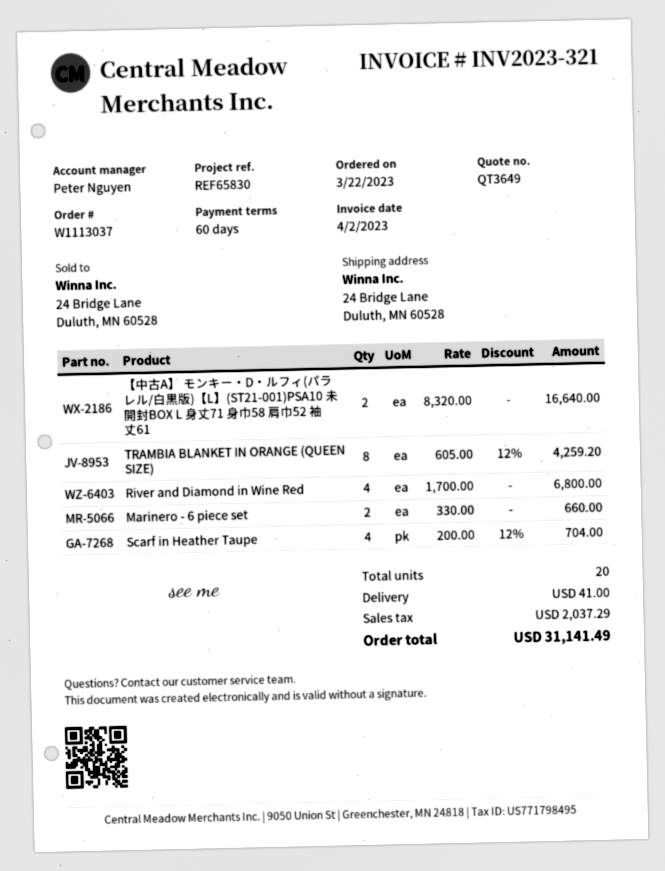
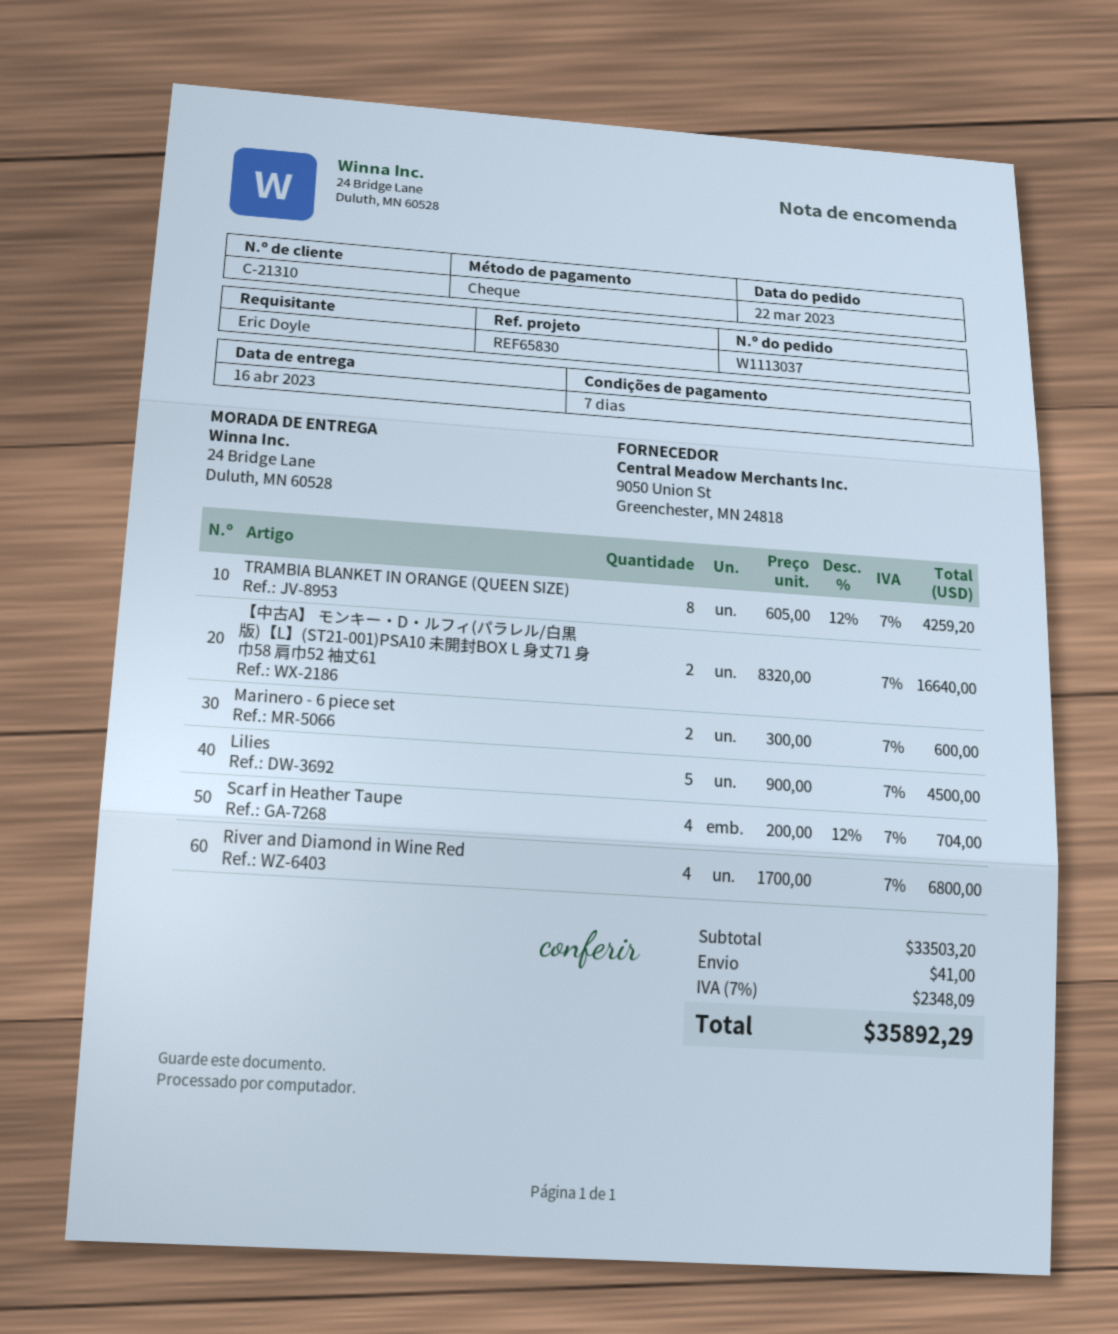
payment terms: 60 days -> 7 days
Marinero - 6 piece set: 2 x 330.00 = 660.00 -> 2 x 300.00 = 600.00
Lilies: none -> 5 x 900.00 = 4500.00
tax: 2037.29 -> 2348.09
total: 31141.49 -> 35892.29

